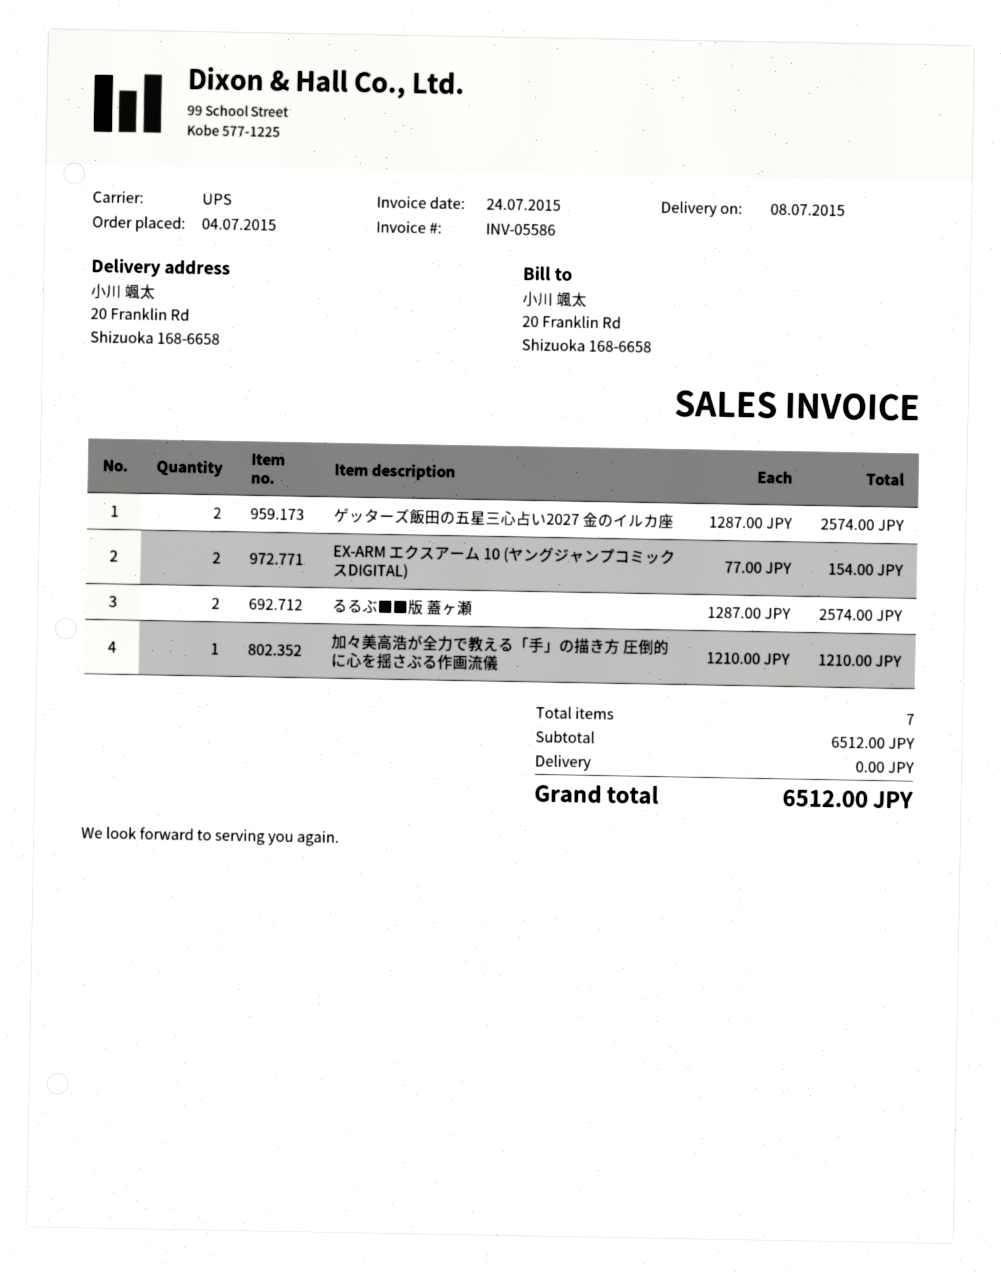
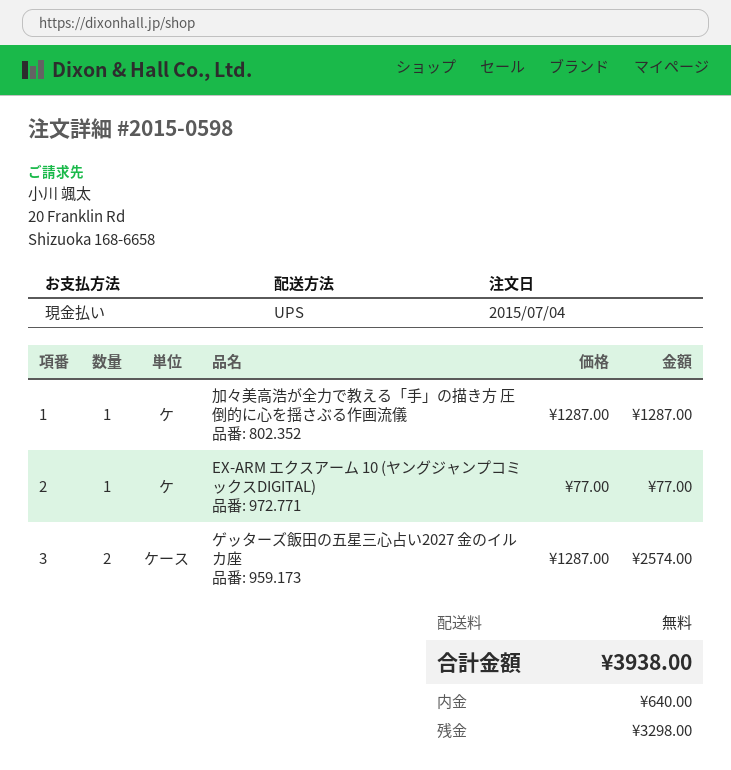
EX-ARM エクスアーム 10 (ヤングジャンプコミックスDIGITAL): 2 x 77.00 = 154.00 -> 1 x 77.00 = 77.00
るるぶ■■版 蓋ヶ瀬: 2 x 1287.00 = 2574.00 -> none
加々美高浩が全力で教える「手」の描き方 圧倒的に心を揺さぶる作画流儀: 1 x 1210.00 = 1210.00 -> 1 x 1287.00 = 1287.00
total: 6512.00 -> 3938.00

